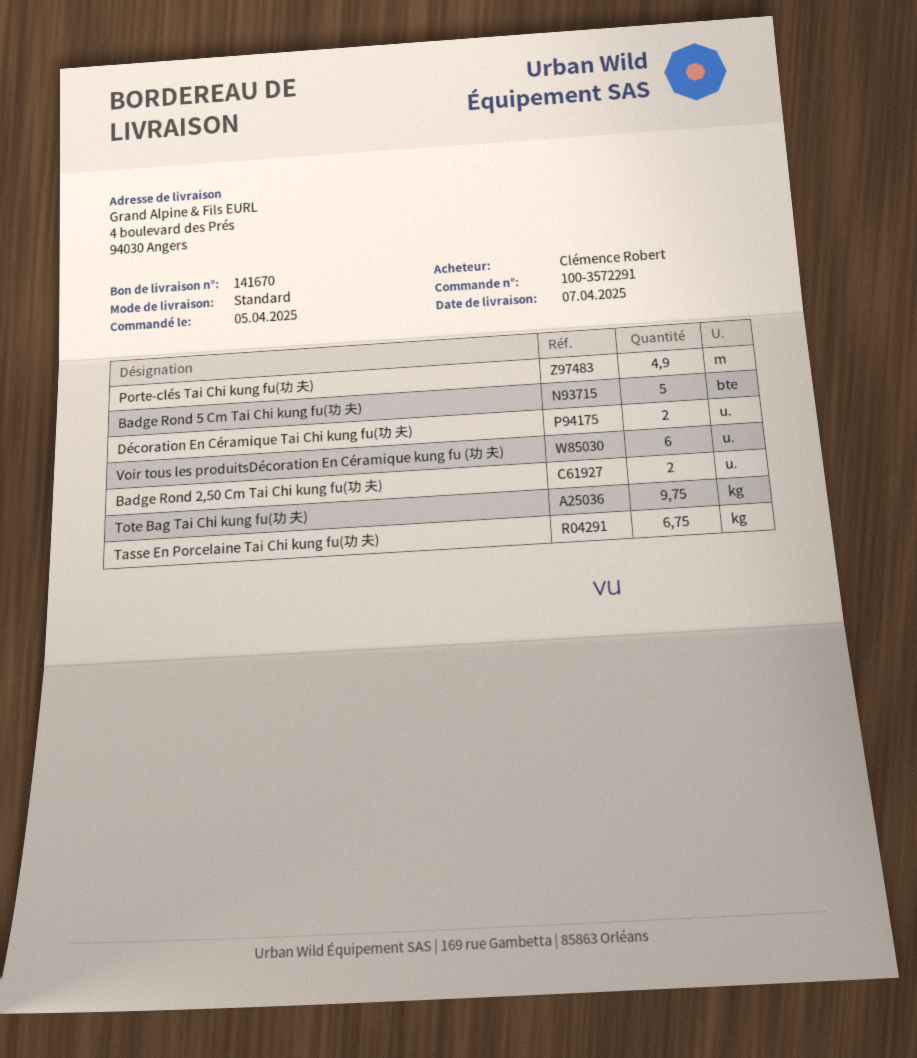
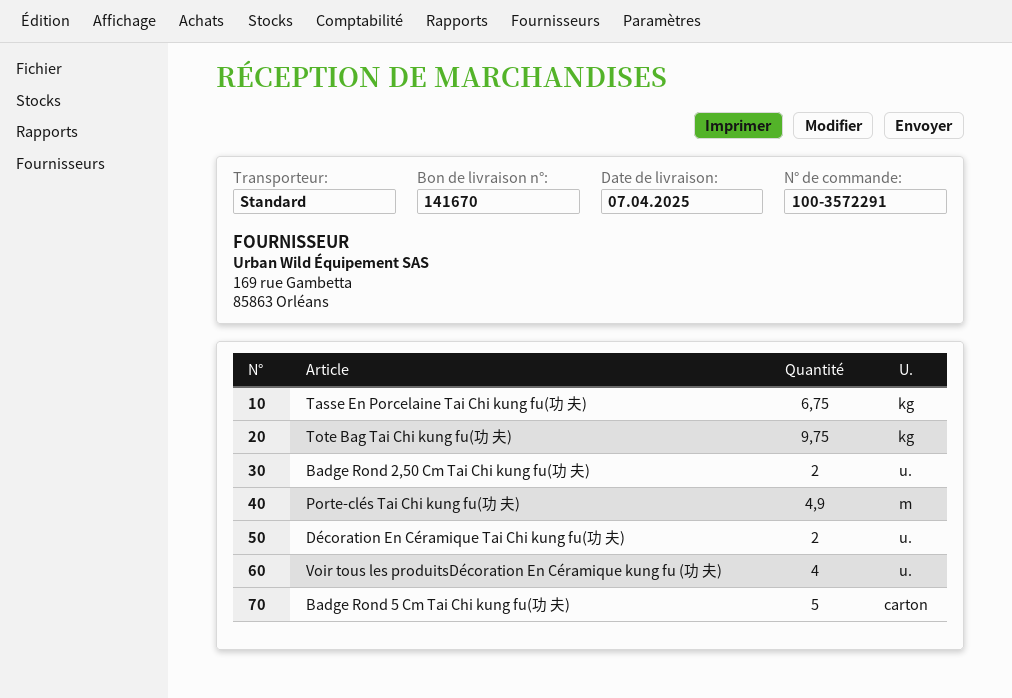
Voir tous les produitsDécoration En Céramique kung fu (功 夫): 6 -> 4

